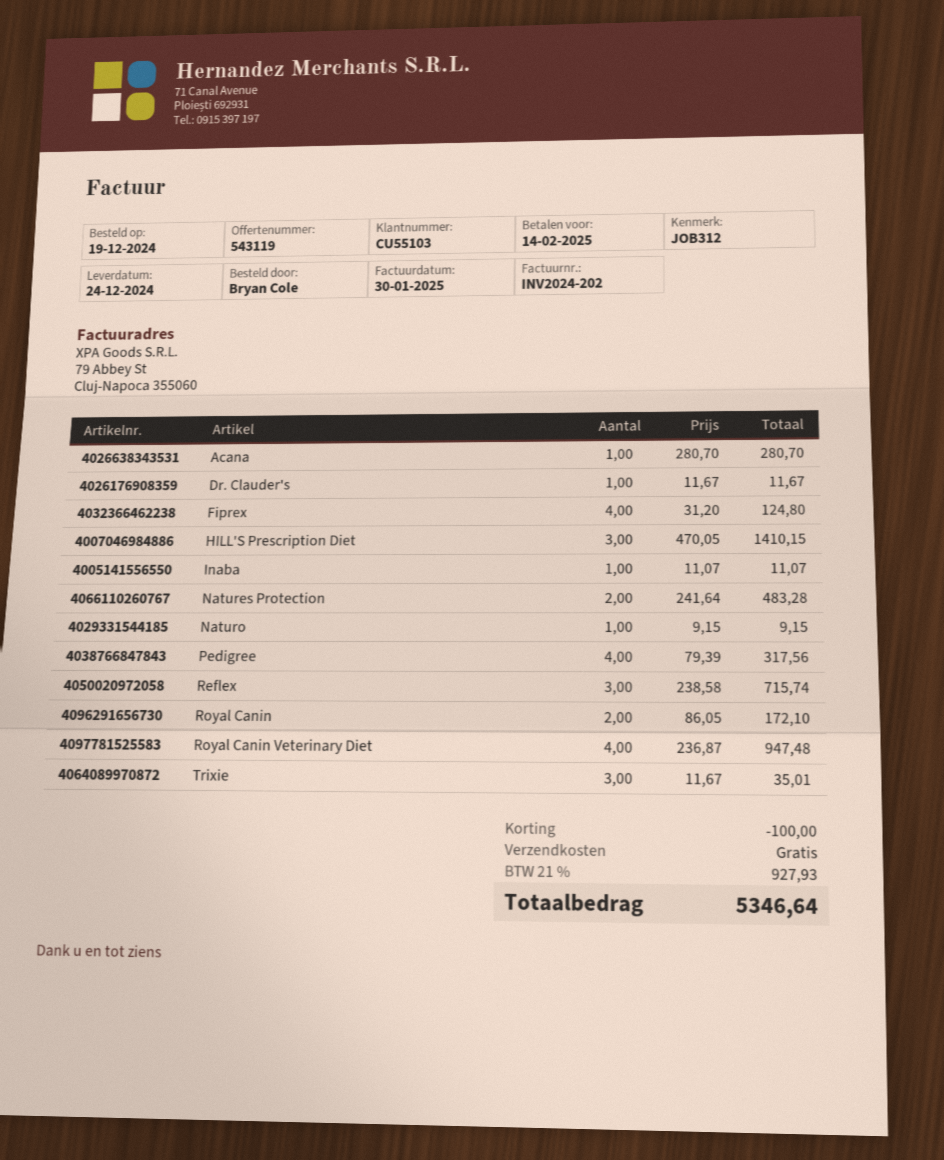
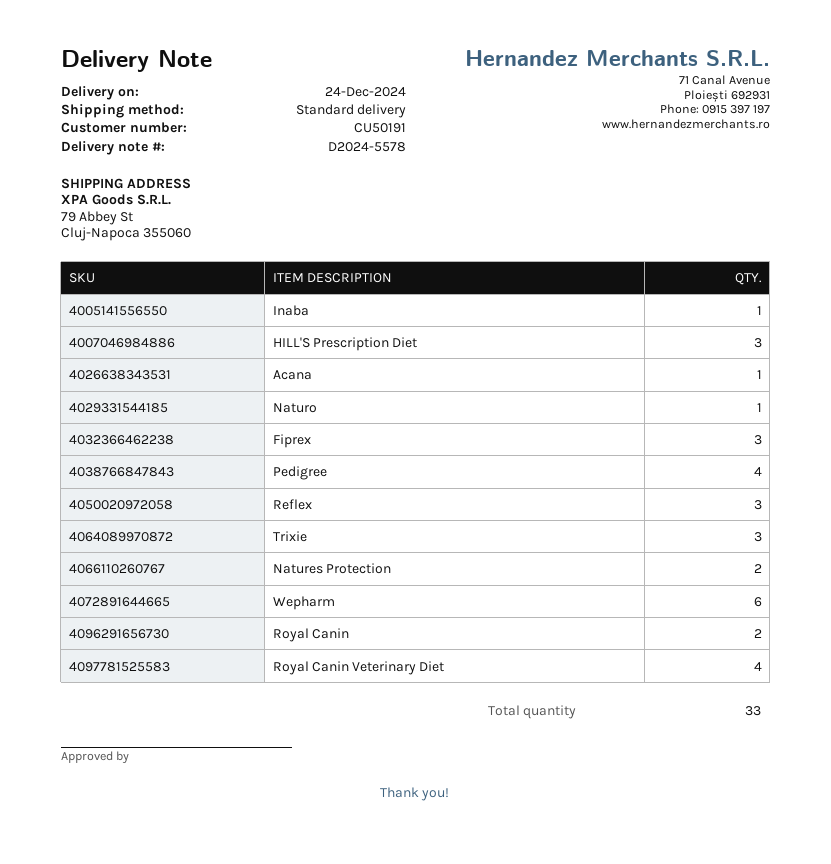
customer number: CU55103 -> CU50191
Dr. Clauder's: 1 -> none
Fiprex: 4 -> 3
Wepharm: none -> 6

